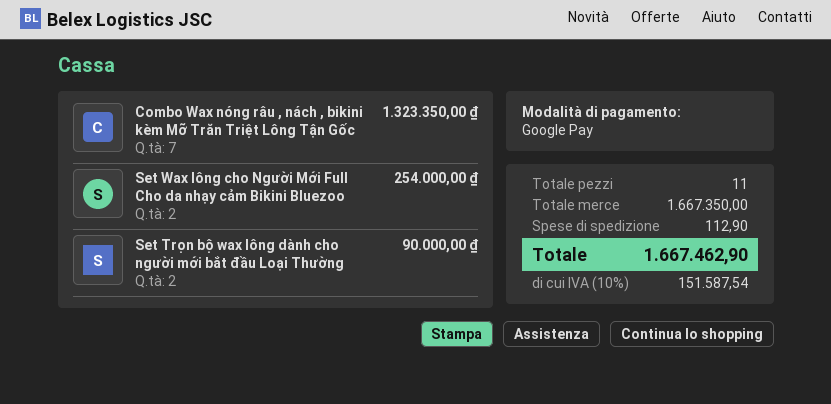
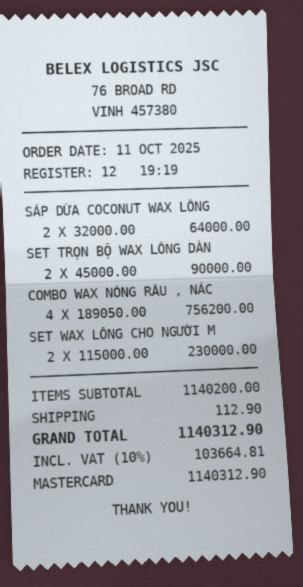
payment method: Google Pay -> Mastercard
Combo Wax nóng râu , nách , bikini kèm Mỡ Trăn Triệt Lông Tận Gốc: 7 for 1323350.00 -> 4 for 756200.00
Set Wax lông cho Người Mới Full Cho da nhạy cảm Bikini Bluezoo: 2 for 254000.00 -> 2 for 230000.00
SÁP DỪA COCONUT WAX LÔNG: none -> 2 for 64000.00
subtotal: 1667350.00 -> 1140200.00
tax: 10% = 151587.54 -> 10% = 103664.81
total: 1667462.90 -> 1140312.90

